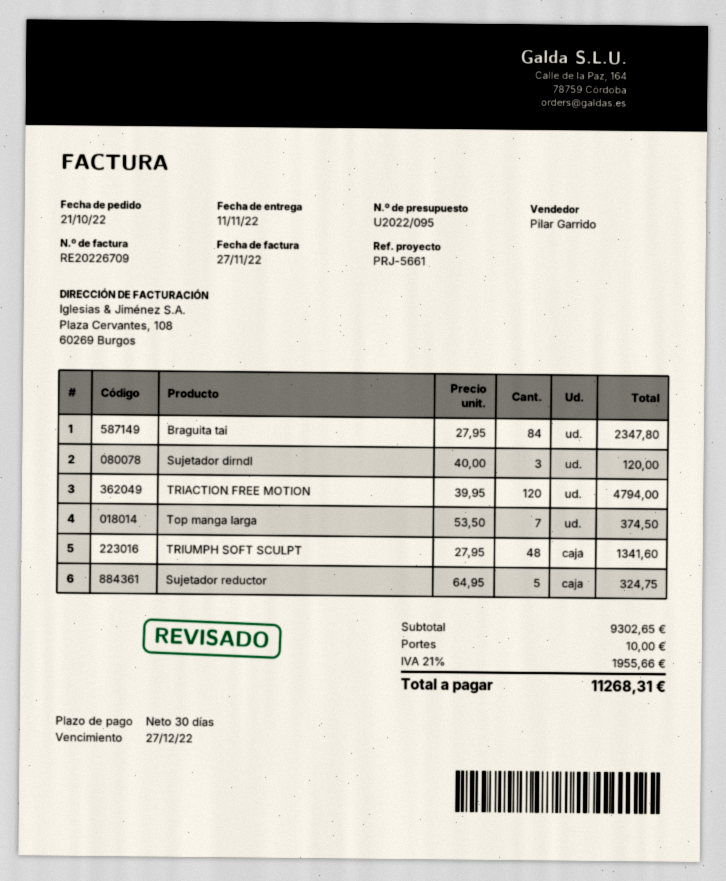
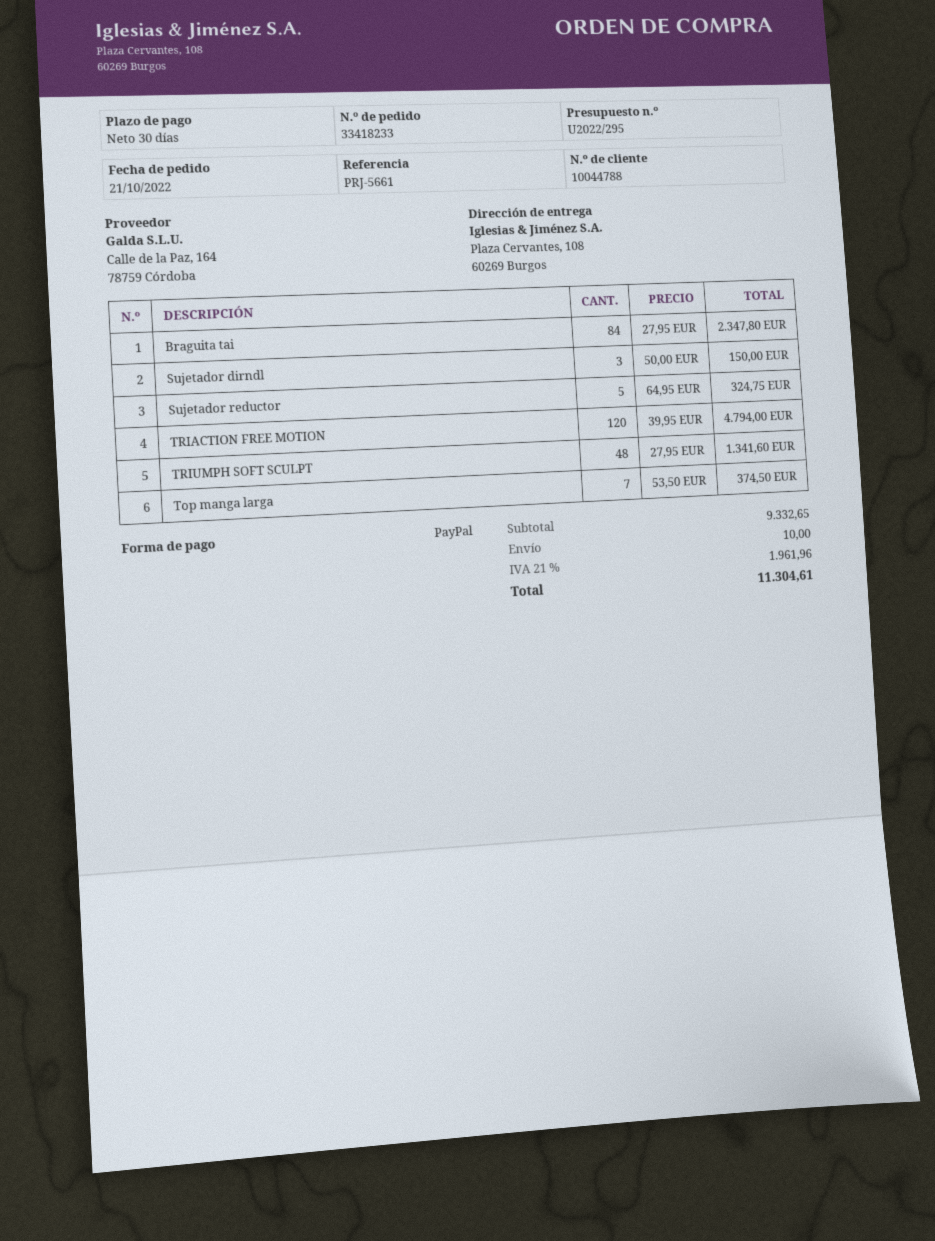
quote number: U2022/095 -> U2022/295
Sujetador dirndl: 3 x 40.00 = 120.00 -> 3 x 50.00 = 150.00
subtotal: 9302.65 -> 9332.65
tax: 21% = 1955.66 -> 21% = 1961.96
total: 11268.31 -> 11304.61

